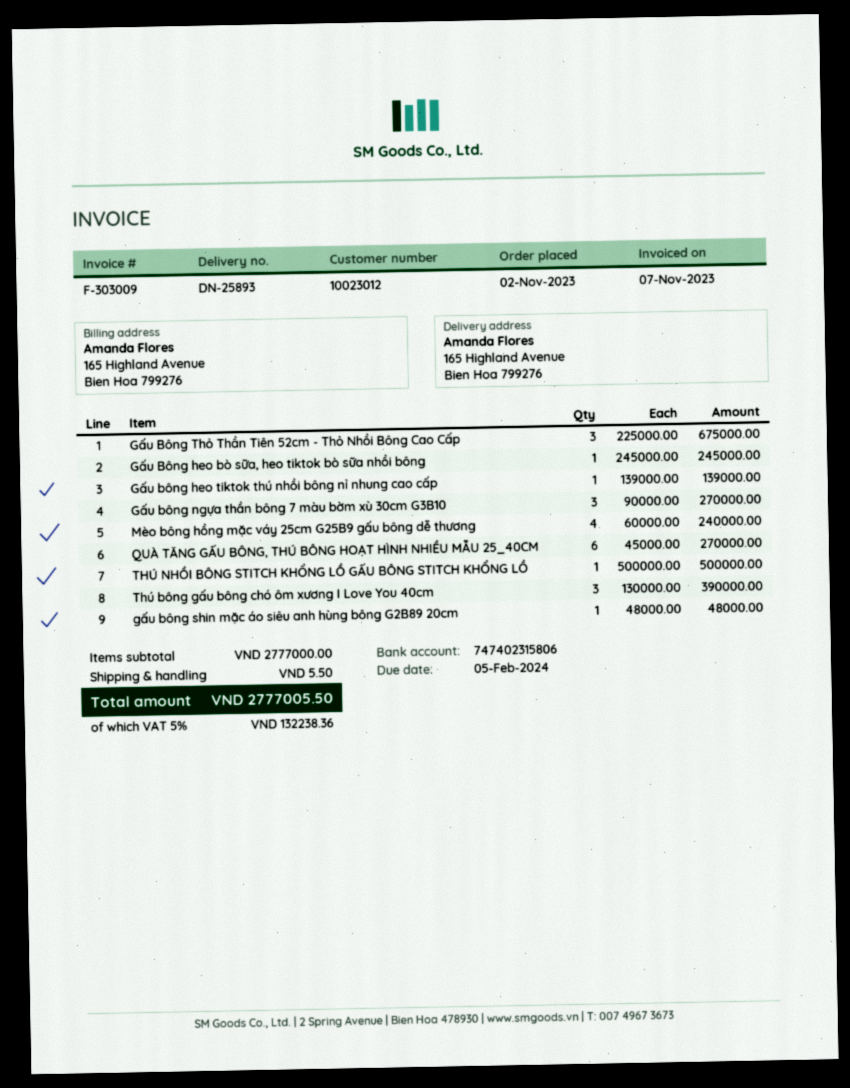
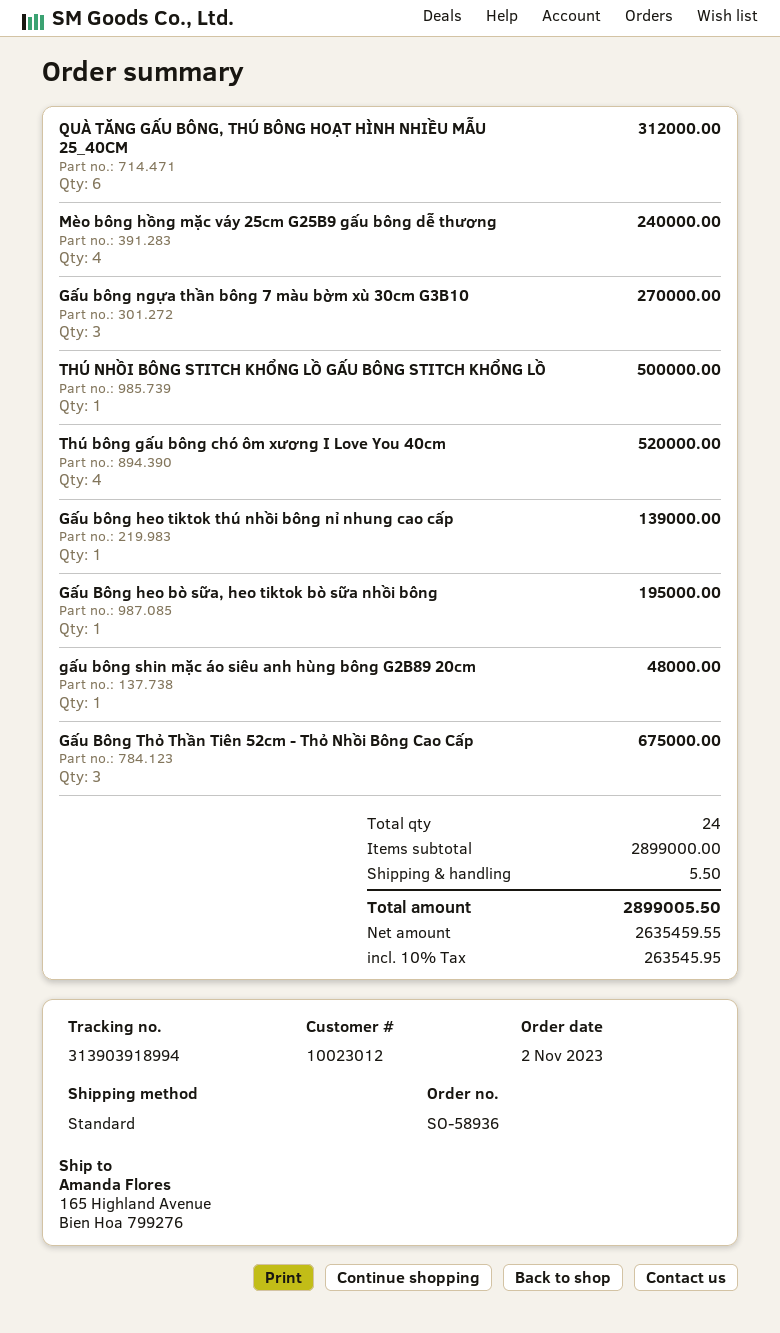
Gấu Bông heo bò sữa, heo tiktok bò sữa nhồi bông: 1 for 245000.00 -> 1 for 195000.00
QUÀ TĂNG GẤU BÔNG, THÚ BÔNG HOẠT HÌNH NHIỀU MẪU 25_40CM: 6 for 270000.00 -> 6 for 312000.00
Thú bông gấu bông chó ôm xương I Love You 40cm: 3 for 390000.00 -> 4 for 520000.00
subtotal: 2777000.00 -> 2899000.00
tax: 5% = 132238.36 -> 10% = 263545.95
total: 2777005.50 -> 2899005.50

